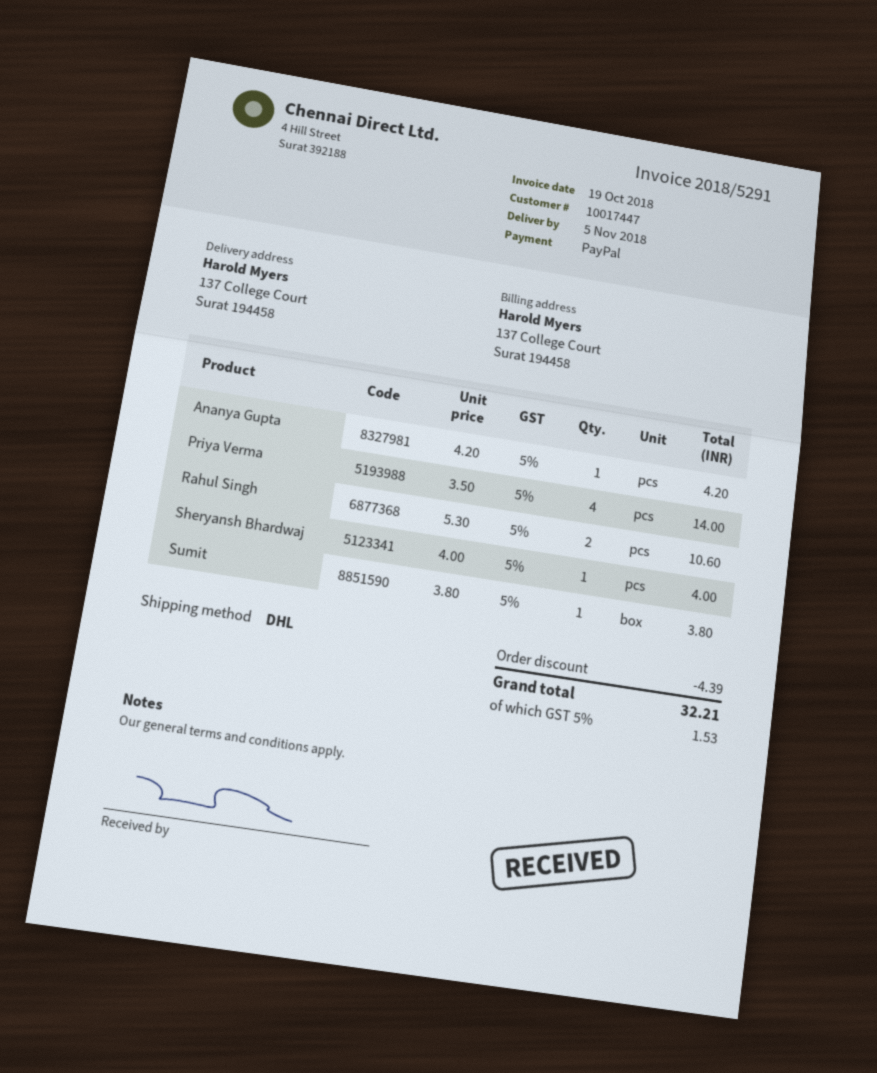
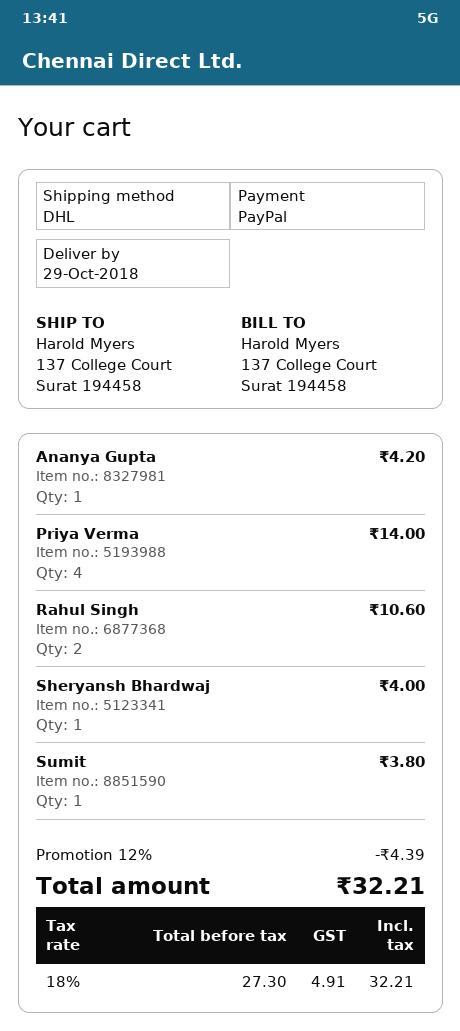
delivery date: 2018-11-05 -> 2018-10-29
tax: 5% = 1.53 -> 18% = 4.91

